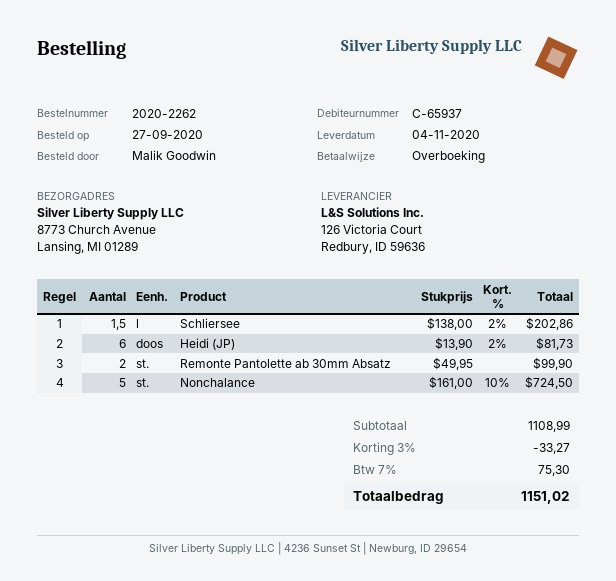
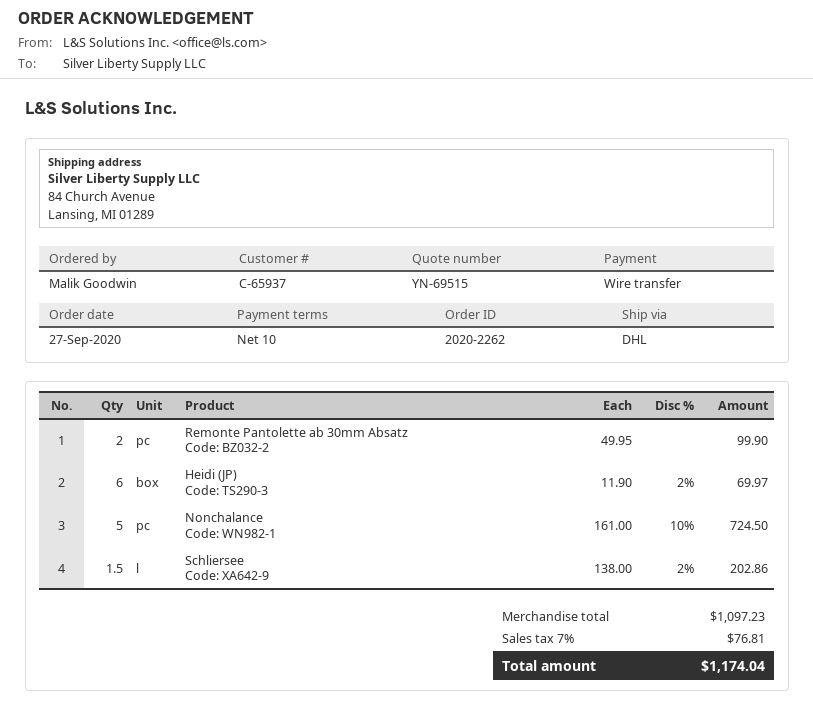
ship to: 8773 Church Avenue, Lansing, MI 01289 -> 84 Church Avenue, Lansing, MI 01289
Heidi (JP): 6 x 13.90 - 2% = 81.73 -> 6 x 11.90 - 2% = 69.97
subtotal: 1108.99 -> 1097.23
discount: 3% = 33.27 -> none
tax: 7% = 75.30 -> 7% = 76.81
total: 1151.02 -> 1174.04

